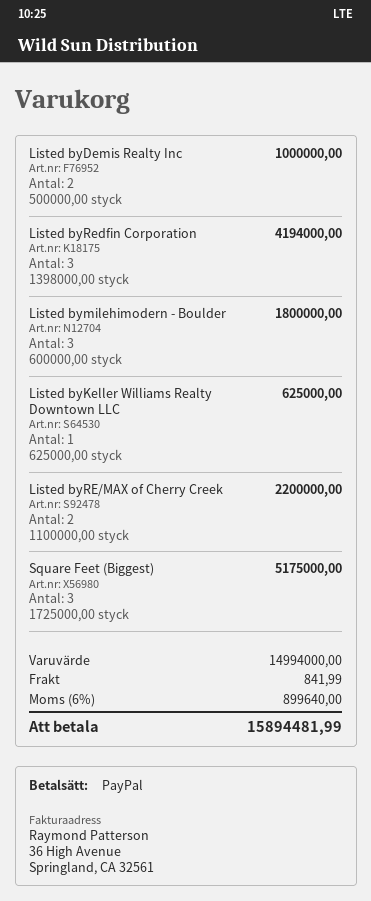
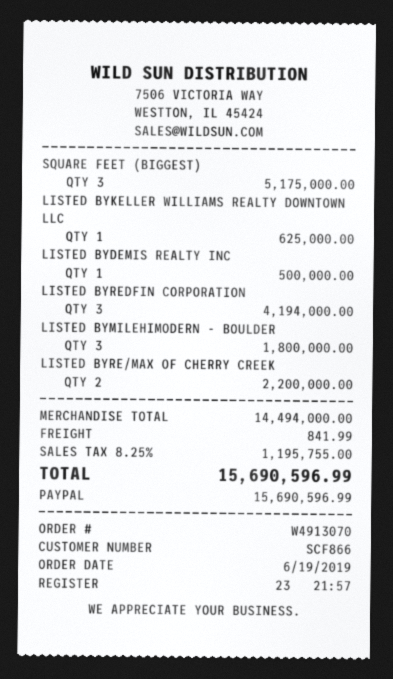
Listed byDemis Realty Inc: 2 for 1000000.00 -> 1 for 500000.00
subtotal: 14994000.00 -> 14494000.00
tax: 6% = 899640.00 -> 8.25% = 1195755.00
total: 15894481.99 -> 15690596.99

